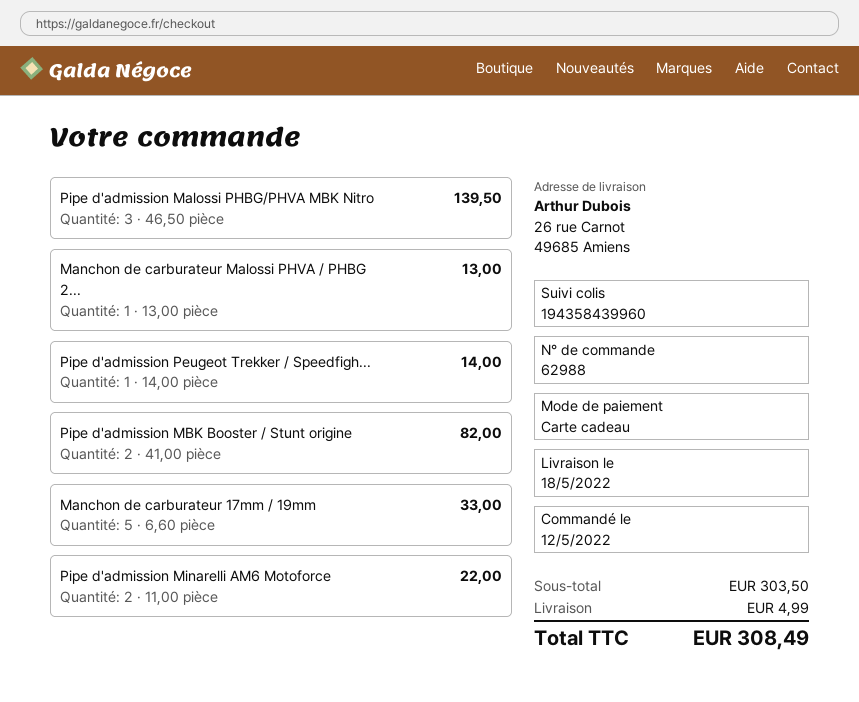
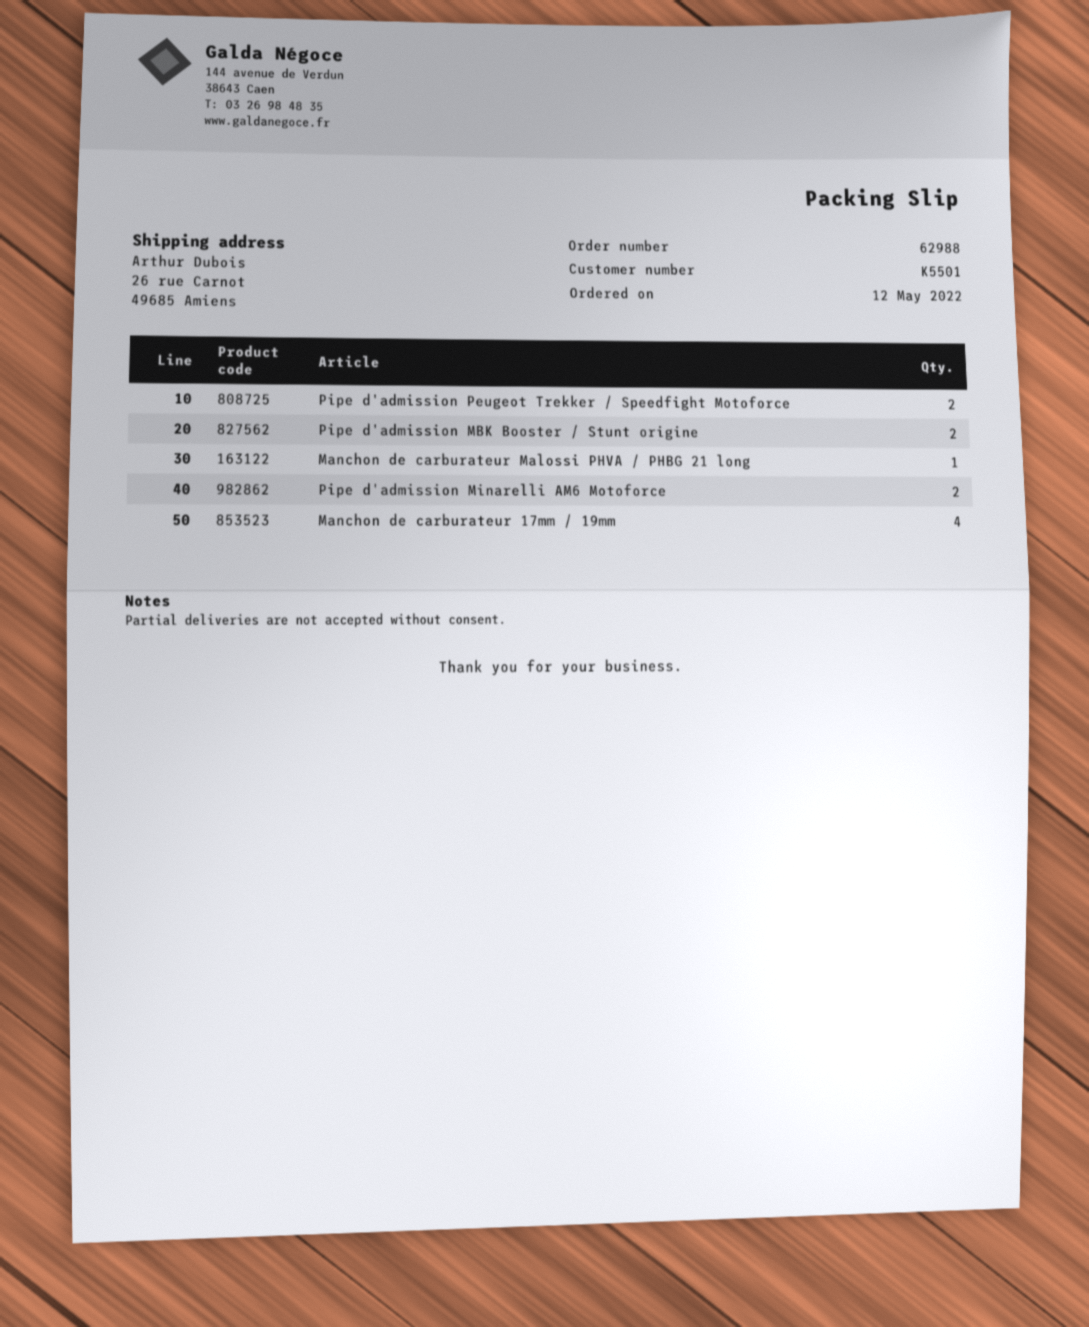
Pipe d'admission Malossi PHBG/PHVA MBK Nitro: 3 -> none
Pipe d'admission Peugeot Trekker / Speedfigh...: 1 -> 2
Manchon de carburateur 17mm / 19mm: 5 -> 4

